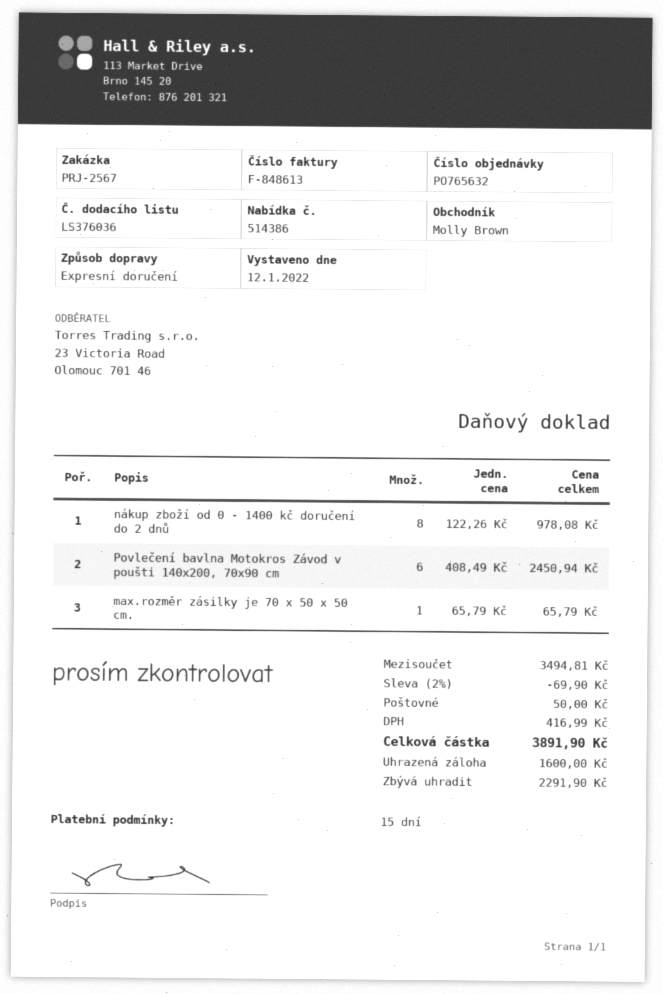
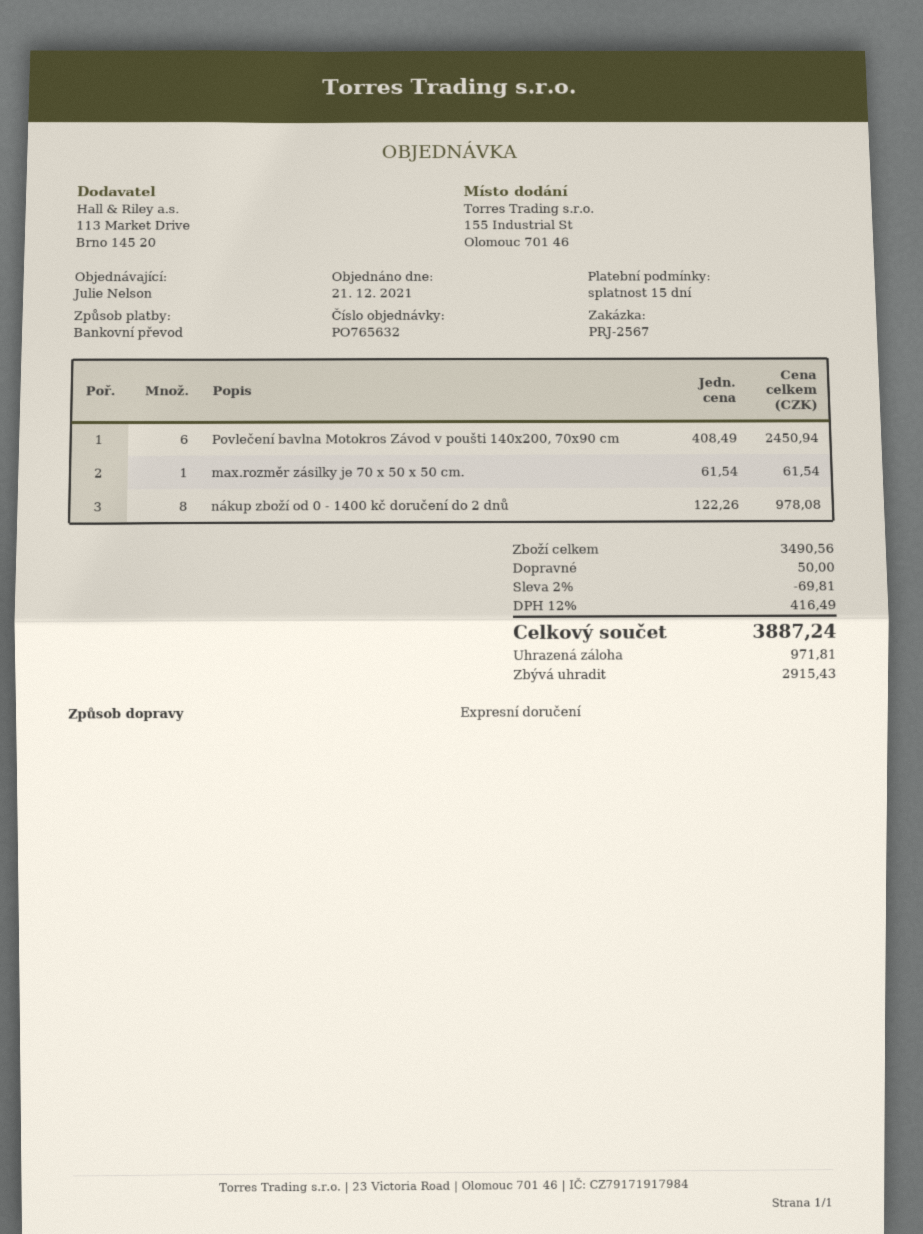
max.rozměr zásilky je 70 x 50 x 50 cm.: 1 x 65.79 = 65.79 -> 1 x 61.54 = 61.54
subtotal: 3494.81 -> 3490.56
discount: 2% = 69.90 -> 2% = 69.81
tax: 416.99 -> 416.49
total: 3891.90 -> 3887.24
deposit: 1600.00 -> 971.81
balance: 2291.90 -> 2915.43

